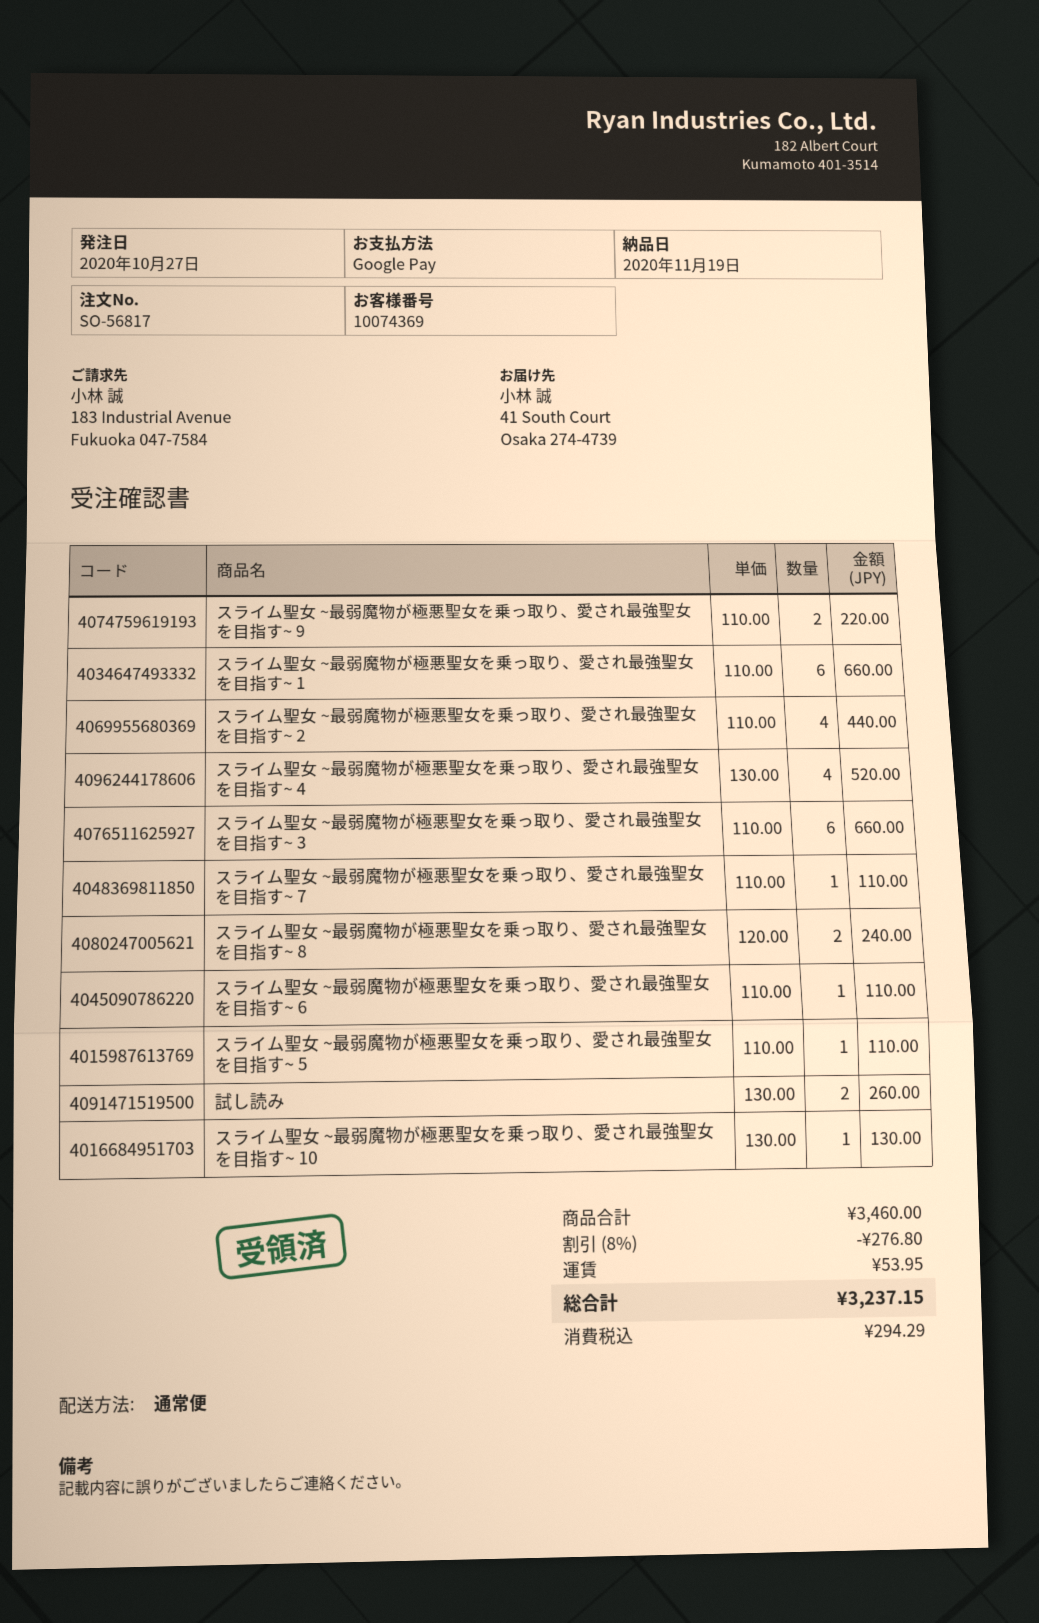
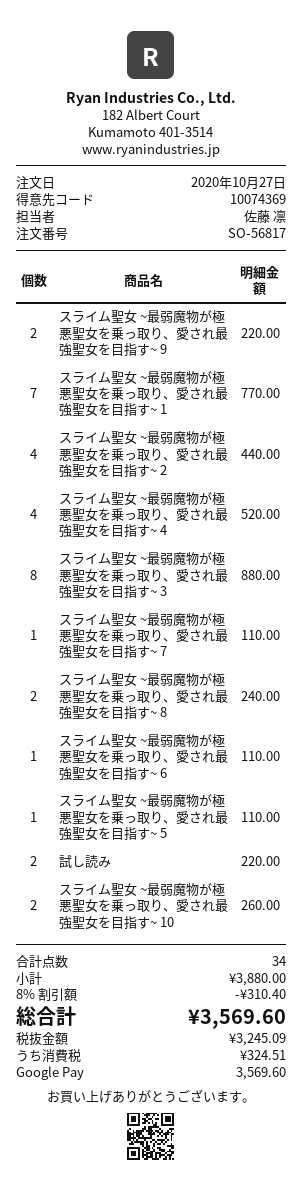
スライム聖女 ~最弱魔物が極悪聖女を乗っ取り、愛され最強聖女を目指す~ 1: 6 for 660.00 -> 7 for 770.00
スライム聖女 ~最弱魔物が極悪聖女を乗っ取り、愛され最強聖女を目指す~ 3: 6 for 660.00 -> 8 for 880.00
試し読み: 2 for 260.00 -> 2 for 220.00
スライム聖女 ~最弱魔物が極悪聖女を乗っ取り、愛され最強聖女を目指す~ 10: 1 for 130.00 -> 2 for 260.00
subtotal: 3460.00 -> 3880.00
discount: 8% = 276.80 -> 8% = 310.40
shipping: 53.95 -> none
tax: 294.29 -> 324.51
total: 3237.15 -> 3569.60

